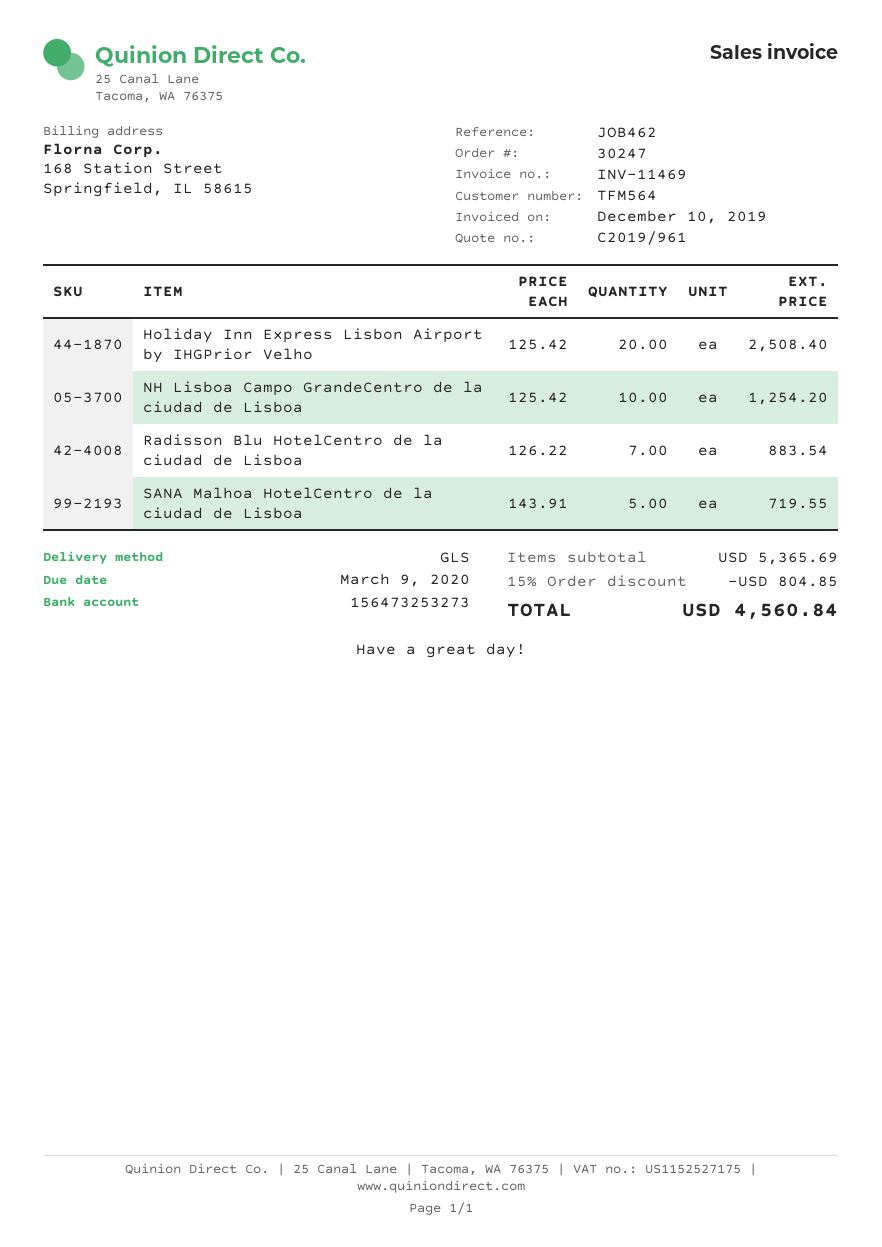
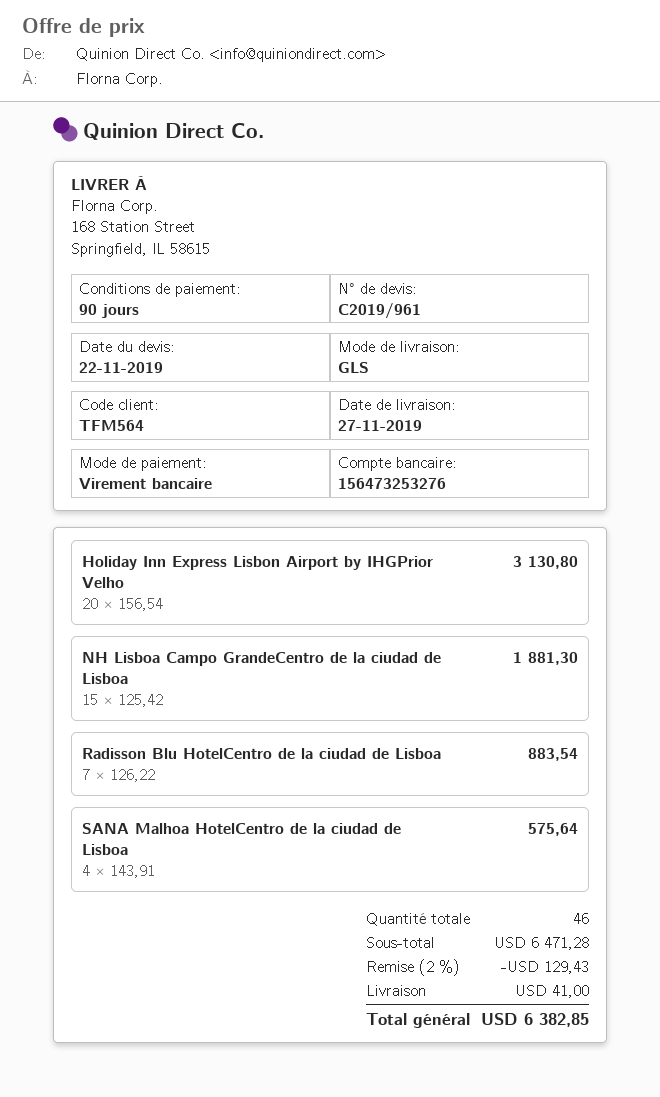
bank account: 156473253273 -> 156473253276
Holiday Inn Express Lisbon Airport by IHGPrior Velho: 20 x 125.42 = 2508.40 -> 20 x 156.54 = 3130.80
NH Lisboa Campo GrandeCentro de la ciudad de Lisboa: 10 x 125.42 = 1254.20 -> 15 x 125.42 = 1881.30
SANA Malhoa HotelCentro de la ciudad de Lisboa: 5 x 143.91 = 719.55 -> 4 x 143.91 = 575.64
subtotal: 5365.69 -> 6471.28
discount: 15% = 804.85 -> 2% = 129.43
shipping: none -> 41.00
total: 4560.84 -> 6382.85

